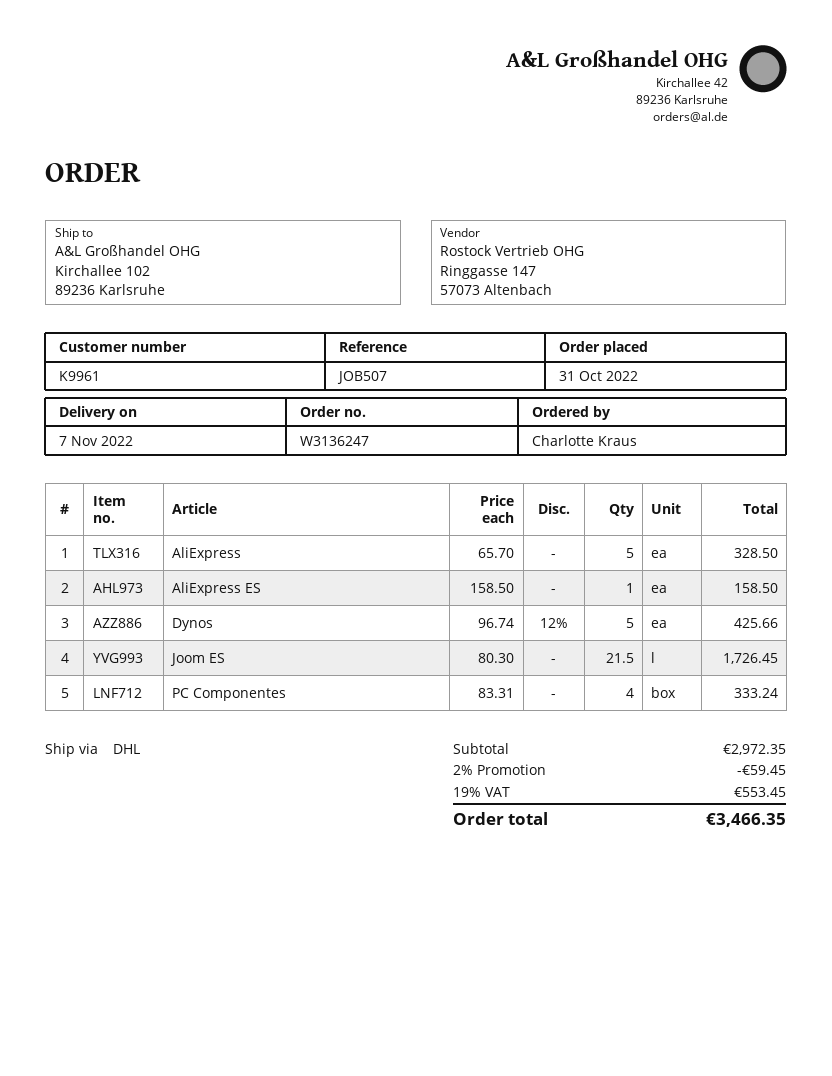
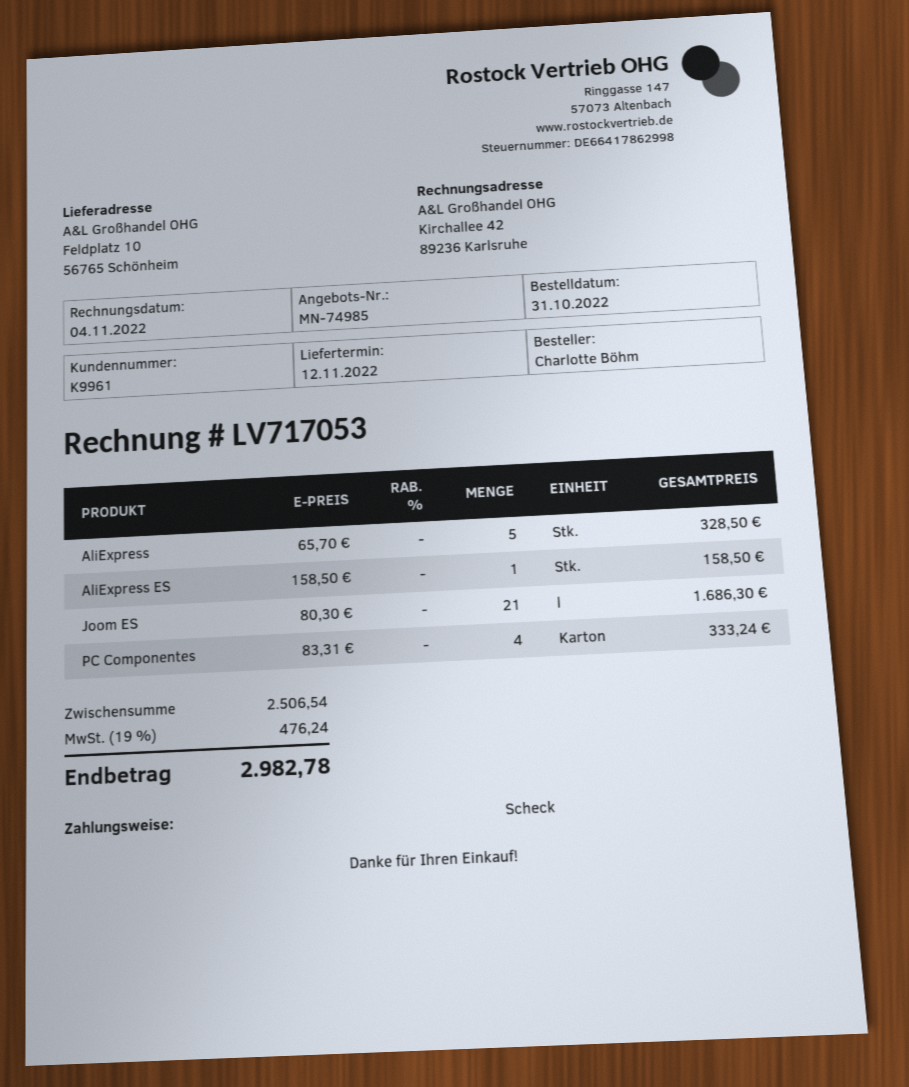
delivery date: 2022-11-07 -> 2022-11-12
ordered by: Charlotte Kraus -> Charlotte Böhm
ship to: Kirchallee 102, 89236 Karlsruhe -> Feldplatz 10, 56765 Schönheim
Dynos: 5 x 96.74 - 12% = 425.66 -> none
Joom ES: 21.5 x 80.30 = 1726.45 -> 21 x 80.30 = 1686.30
subtotal: 2972.35 -> 2506.54
discount: 2% = 59.45 -> none
tax: 19% = 553.45 -> 19% = 476.24
total: 3466.35 -> 2982.78

